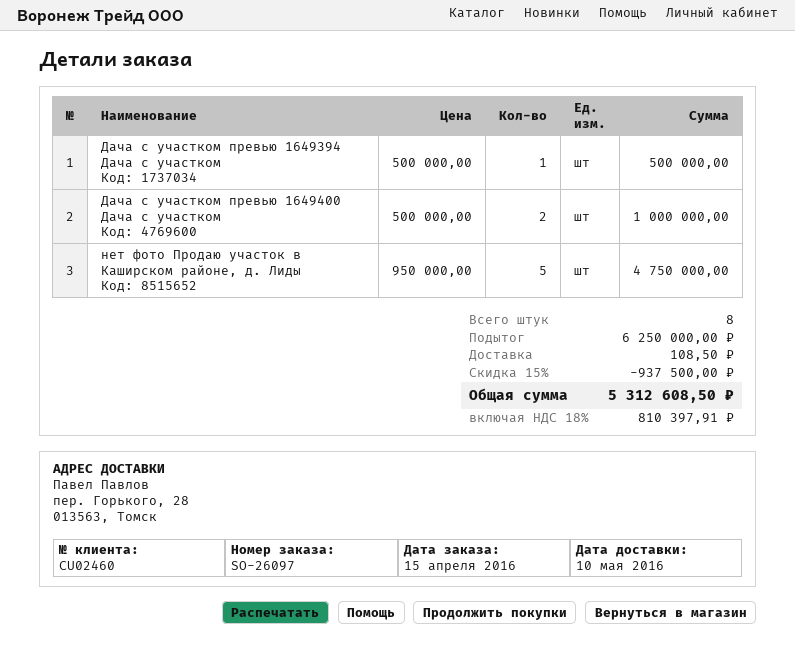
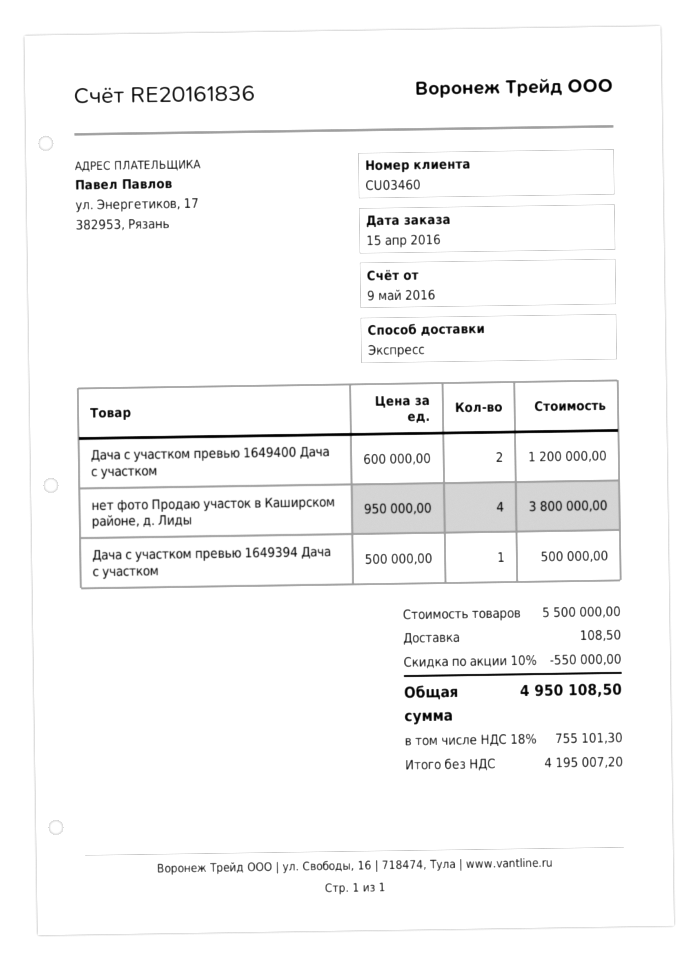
customer number: CU02460 -> CU03460
Дача с участком превью 1649400 Дача с участком: 2 x 500000.00 = 1000000.00 -> 2 x 600000.00 = 1200000.00
нет фото Продаю участок в Каширском районе, д. Лиды: 5 x 950000.00 = 4750000.00 -> 4 x 950000.00 = 3800000.00
subtotal: 6250000.00 -> 5500000.00
discount: 15% = 937500.00 -> 10% = 550000.00
tax: 18% = 810397.91 -> 18% = 755101.30
total: 5312608.50 -> 4950108.50

